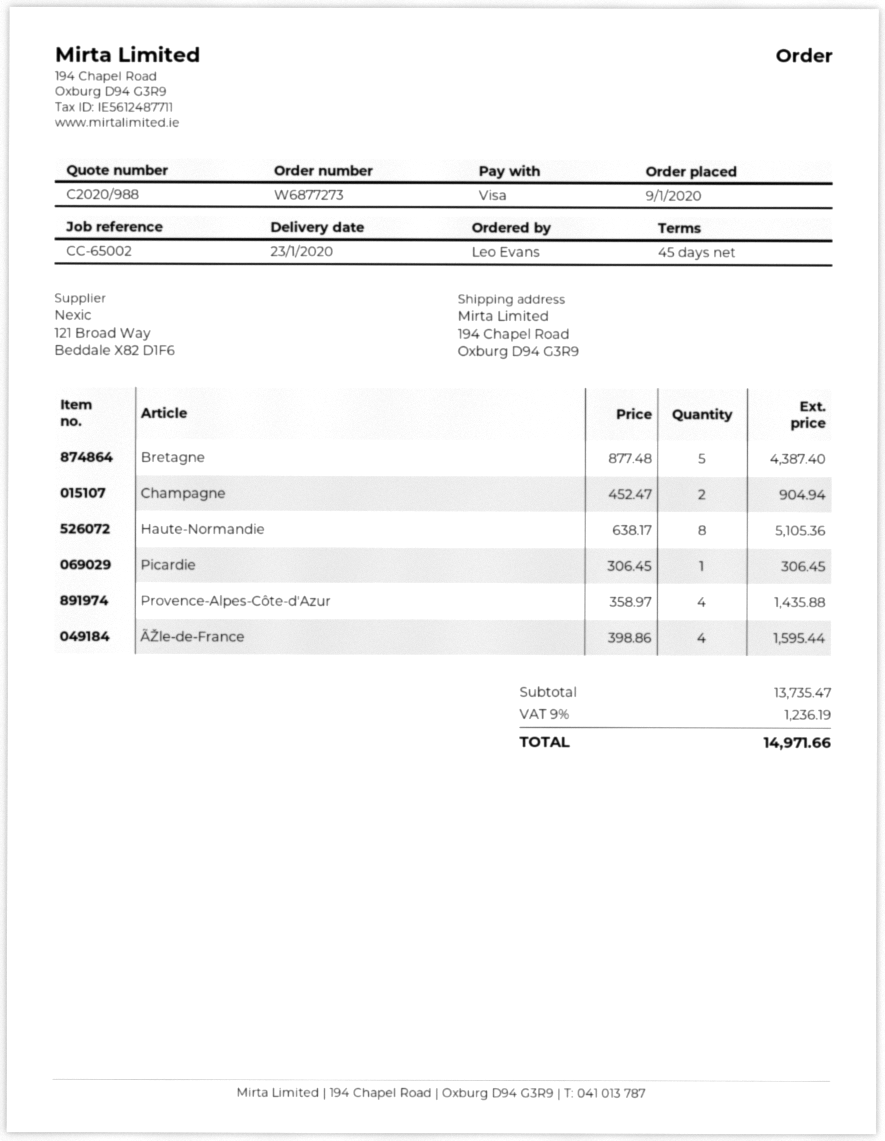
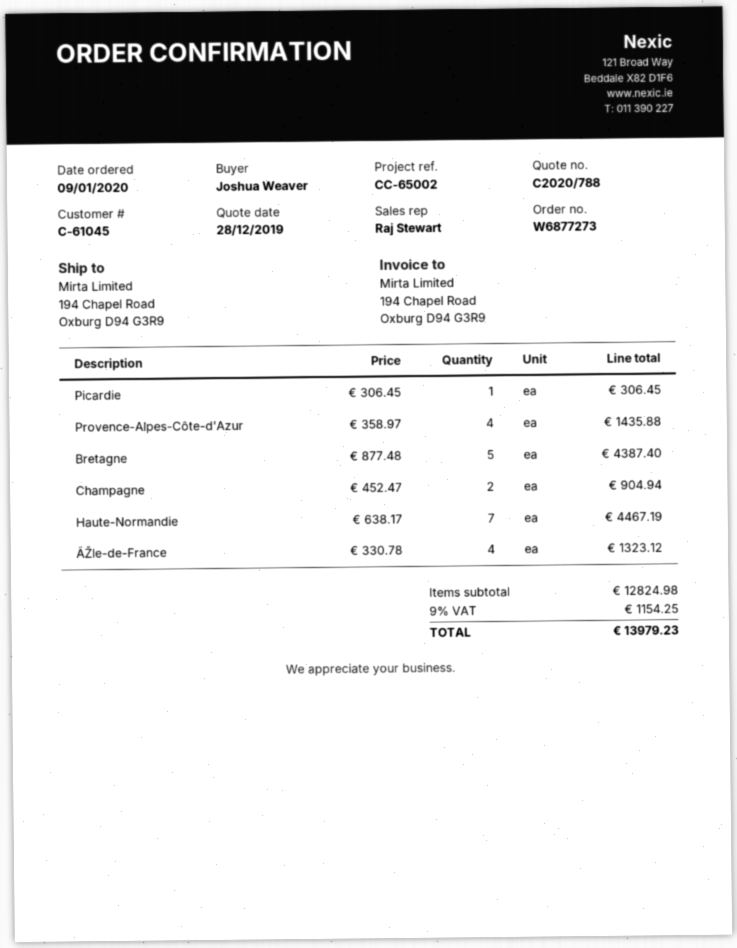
quote number: C2020/988 -> C2020/788
ordered by: Leo Evans -> Joshua Weaver
Haute-Normandie: 8 x 638.17 = 5105.36 -> 7 x 638.17 = 4467.19
ÃŽle-de-France: 4 x 398.86 = 1595.44 -> 4 x 330.78 = 1323.12
subtotal: 13735.47 -> 12824.98
tax: 9% = 1236.19 -> 9% = 1154.25
total: 14971.66 -> 13979.23

